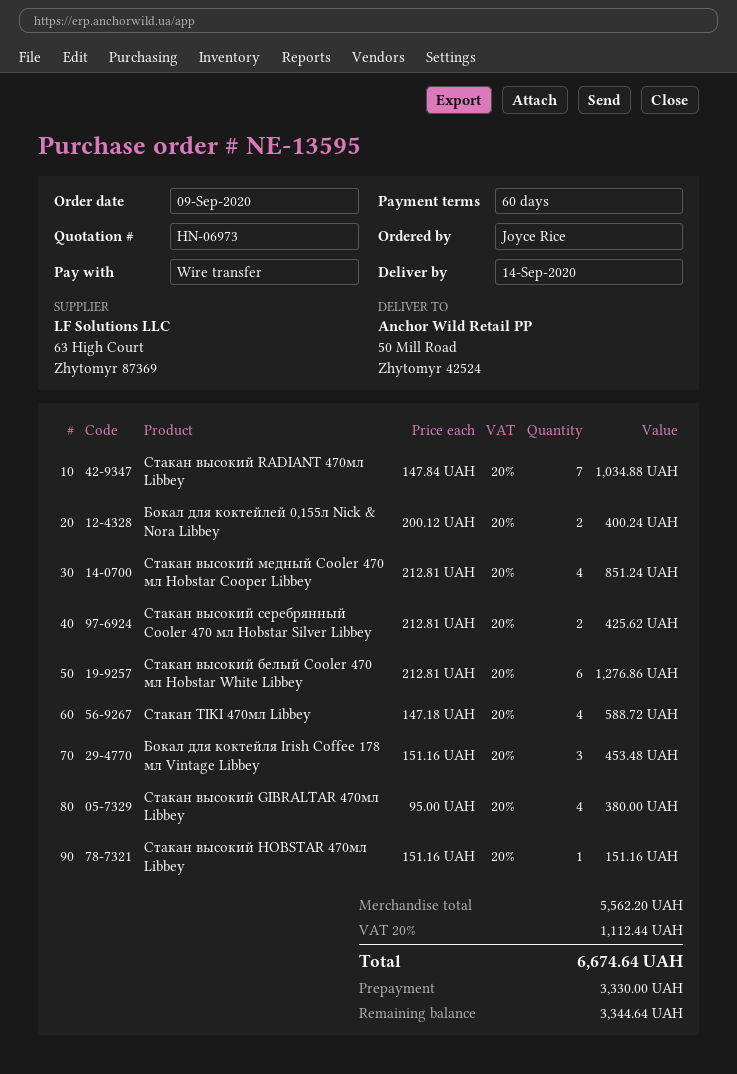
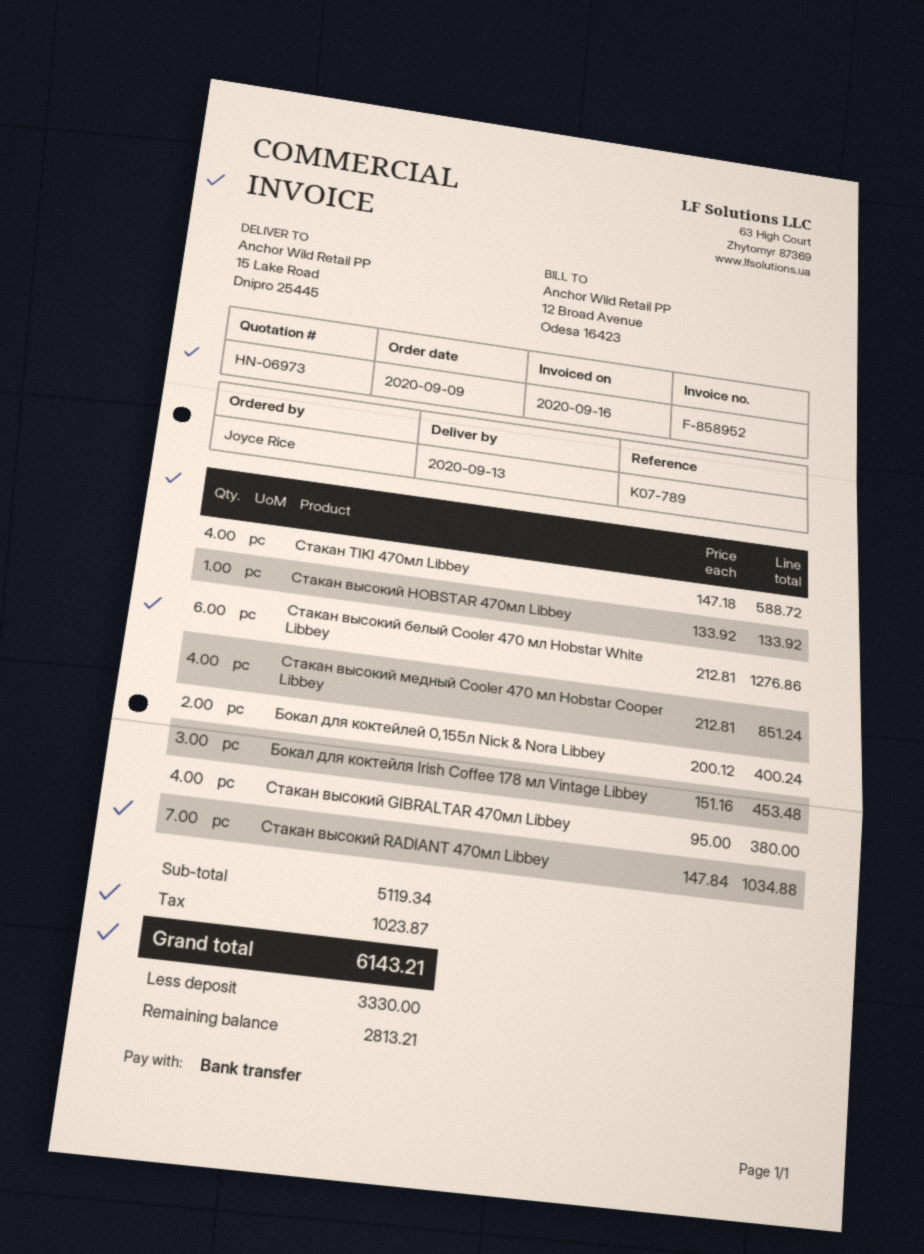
delivery date: 2020-09-14 -> 2020-09-13
ship to: 50 Mill Road, Zhytomyr 42524 -> 15 Lake Road, Dnipro 25445
Стакан высокий серебрянный Cooler 470 мл Hobstar Silver Libbey: 2 x 212.81 = 425.62 -> none
Стакан высокий HOBSTAR 470мл Libbey: 1 x 151.16 = 151.16 -> 1 x 133.92 = 133.92
subtotal: 5562.20 -> 5119.34
tax: 1112.44 -> 1023.87
total: 6674.64 -> 6143.21
balance: 3344.64 -> 2813.21

